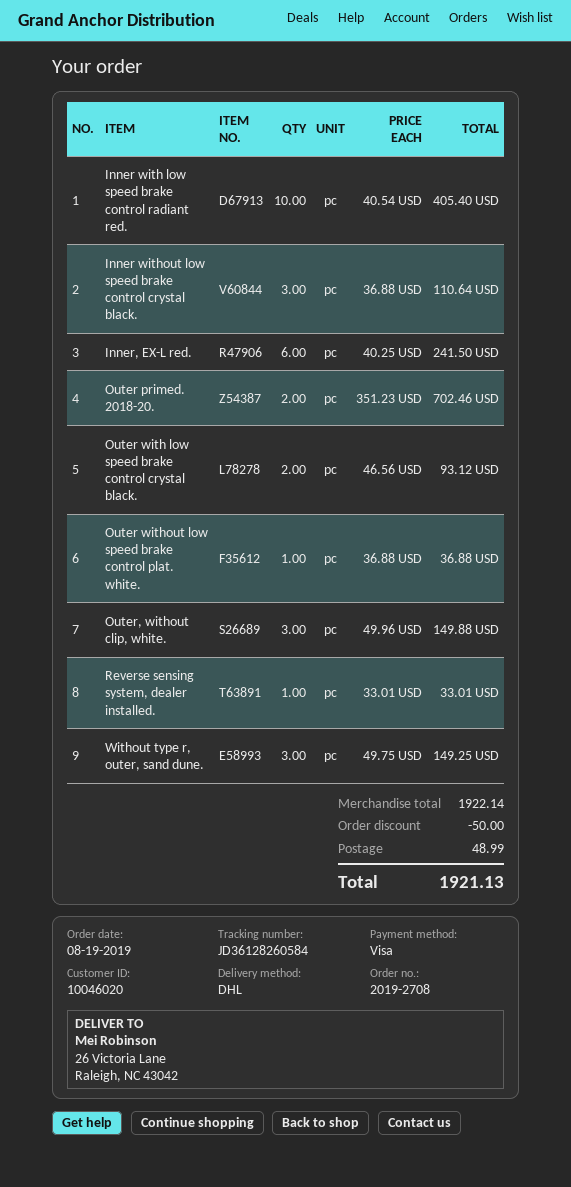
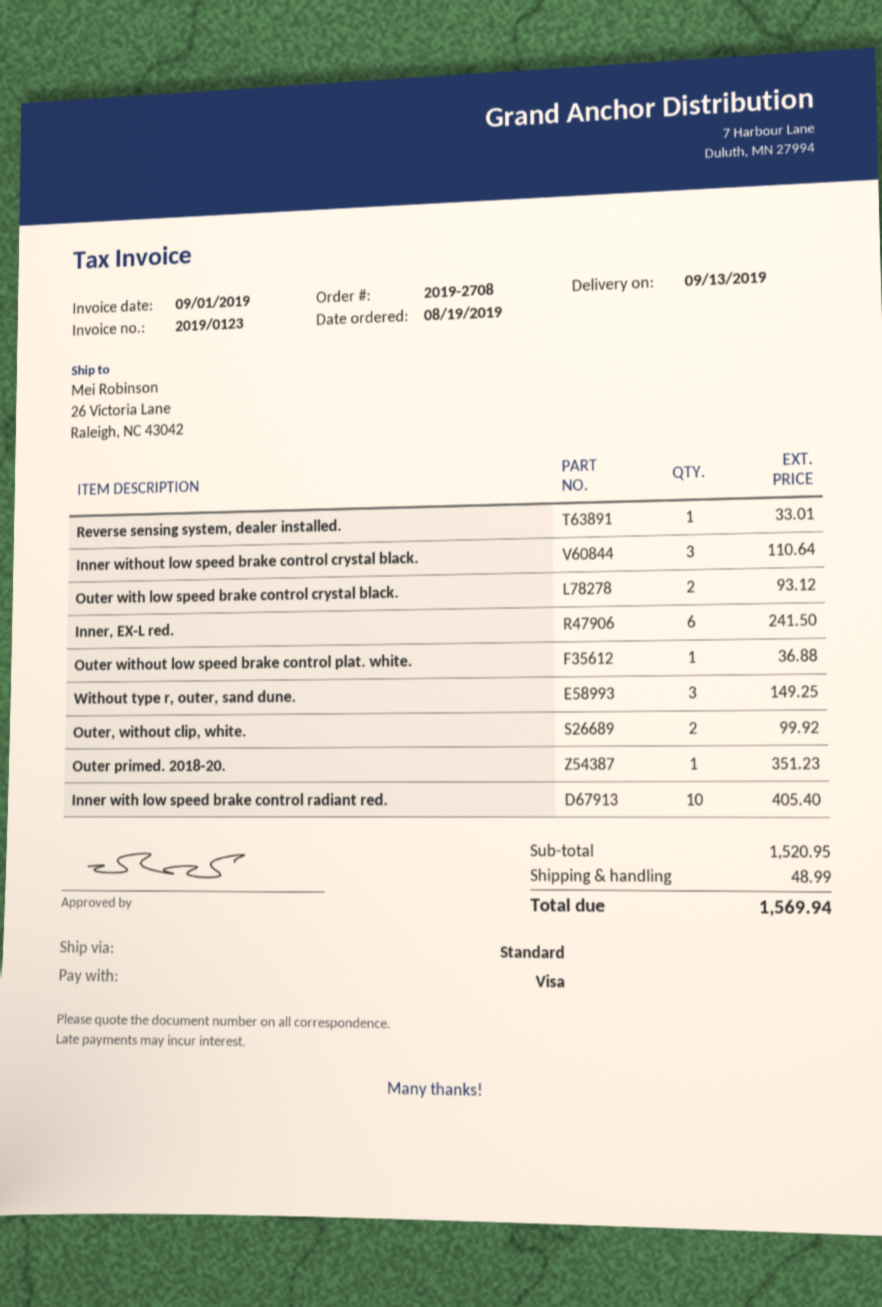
shipping method: DHL -> standard
Outer primed. 2018-20.: 2 for 702.46 -> 1 for 351.23
Outer, without clip, white.: 3 for 149.88 -> 2 for 99.92
subtotal: 1922.14 -> 1520.95
discount: 50.00 -> none
total: 1921.13 -> 1569.94

